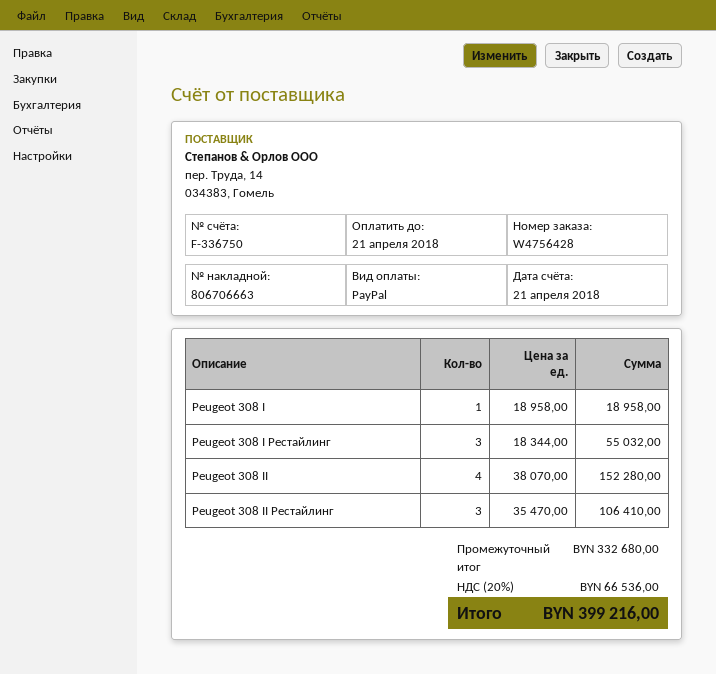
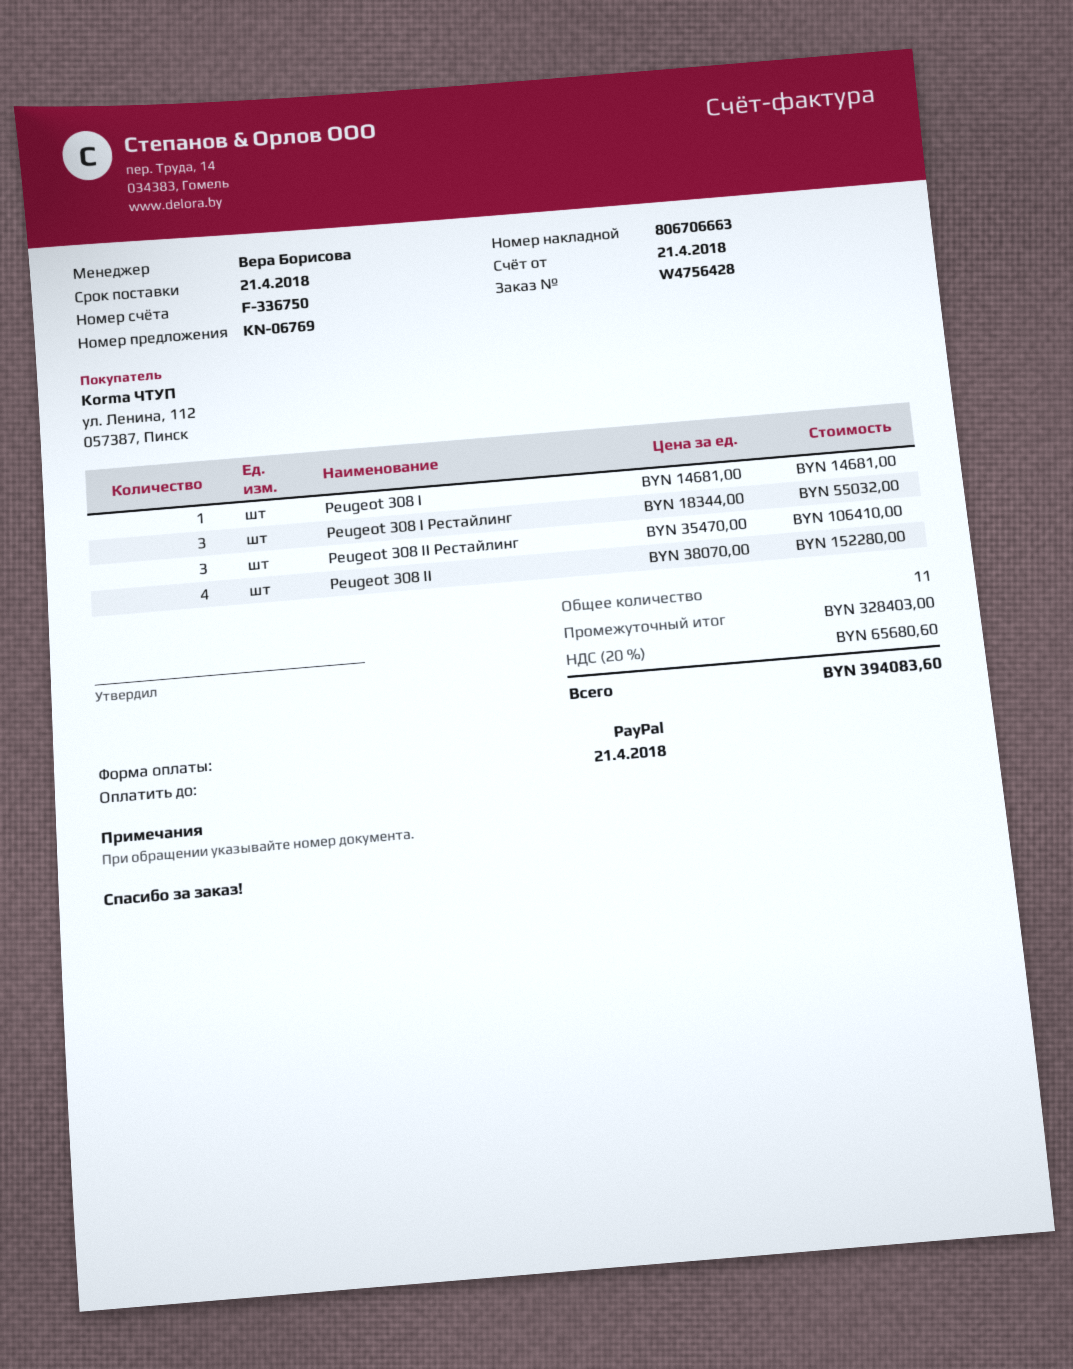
Peugeot 308 I: 1 x 18958.00 = 18958.00 -> 1 x 14681.00 = 14681.00
subtotal: 332680.00 -> 328403.00
tax: 20% = 66536.00 -> 20% = 65680.60
total: 399216.00 -> 394083.60

